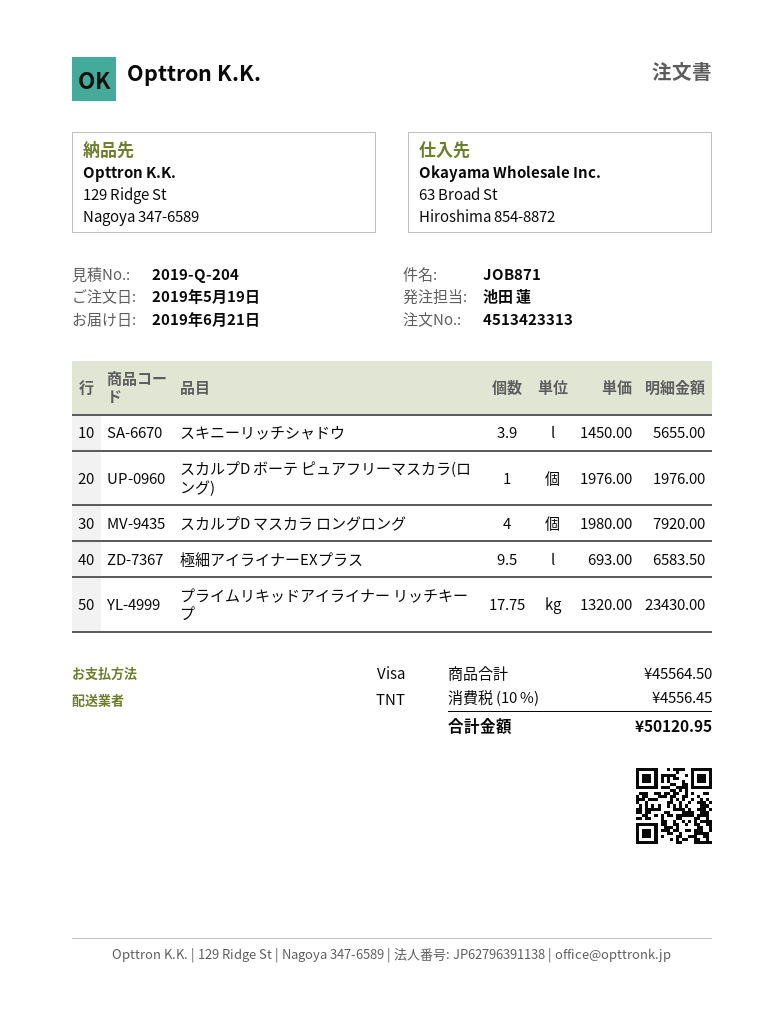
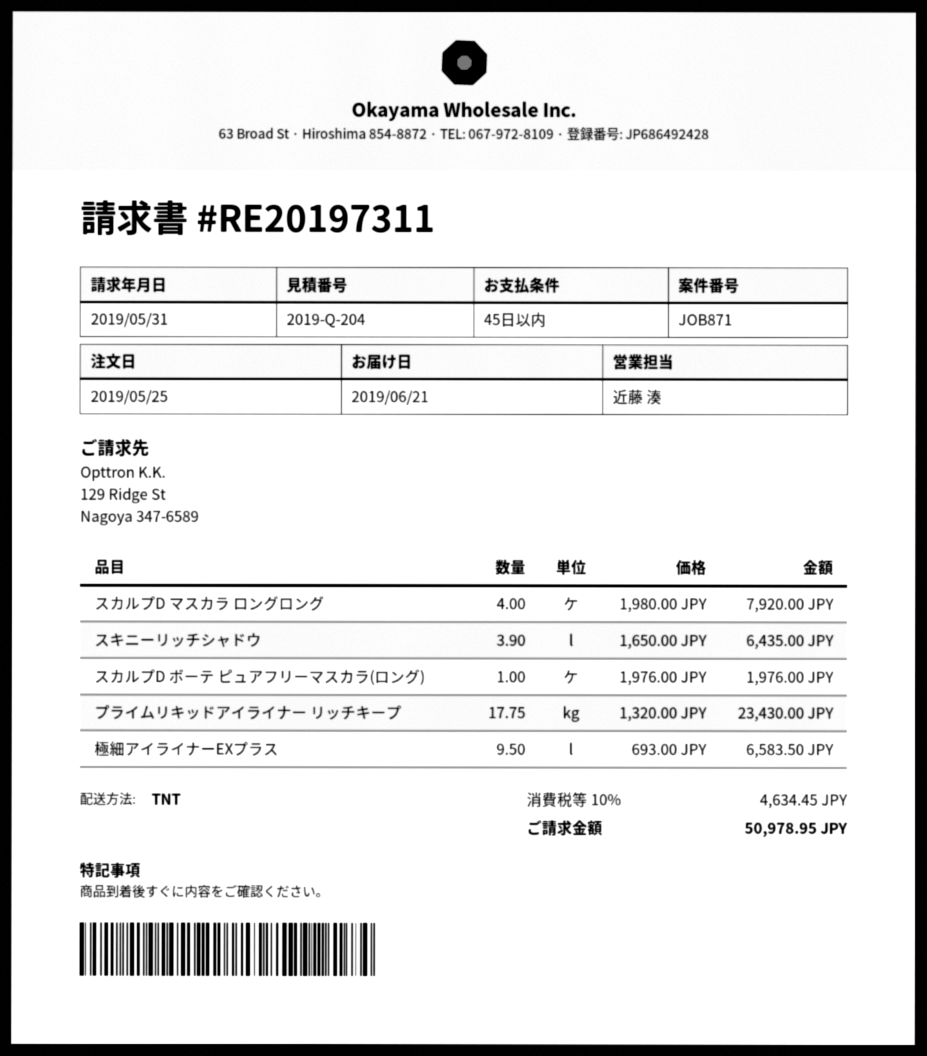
order date: 2019-05-19 -> 2019-05-25
スキニーリッチシャドウ: 3.9 x 1450.00 = 5655.00 -> 3.9 x 1650.00 = 6435.00
tax: 10% = 4556.45 -> 10% = 4634.45
total: 50120.95 -> 50978.95

